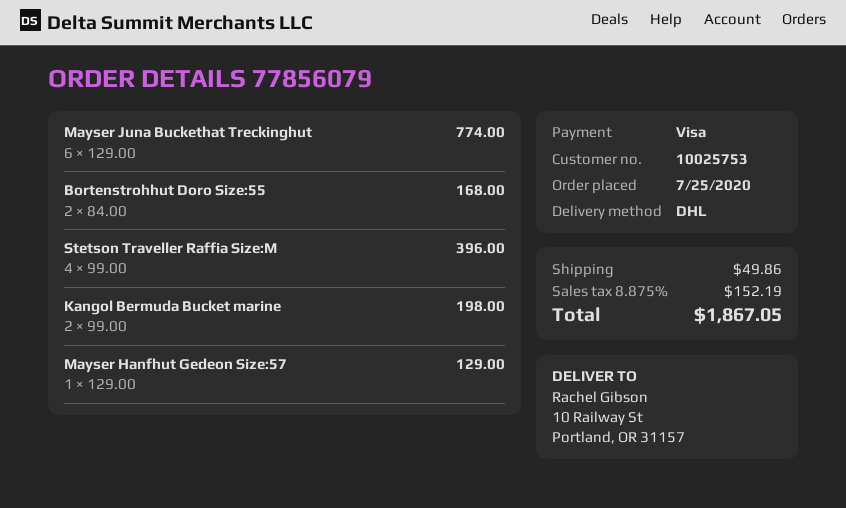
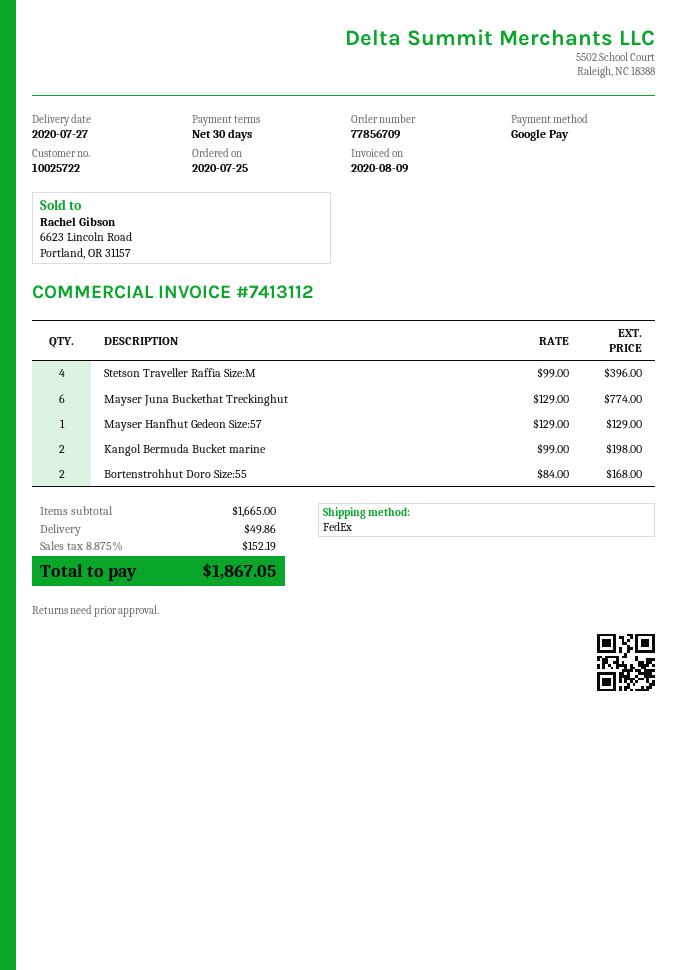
order number: 77856079 -> 77856709
customer number: 10025753 -> 10025722
payment method: Visa -> Google Pay
shipping method: DHL -> FedEx

